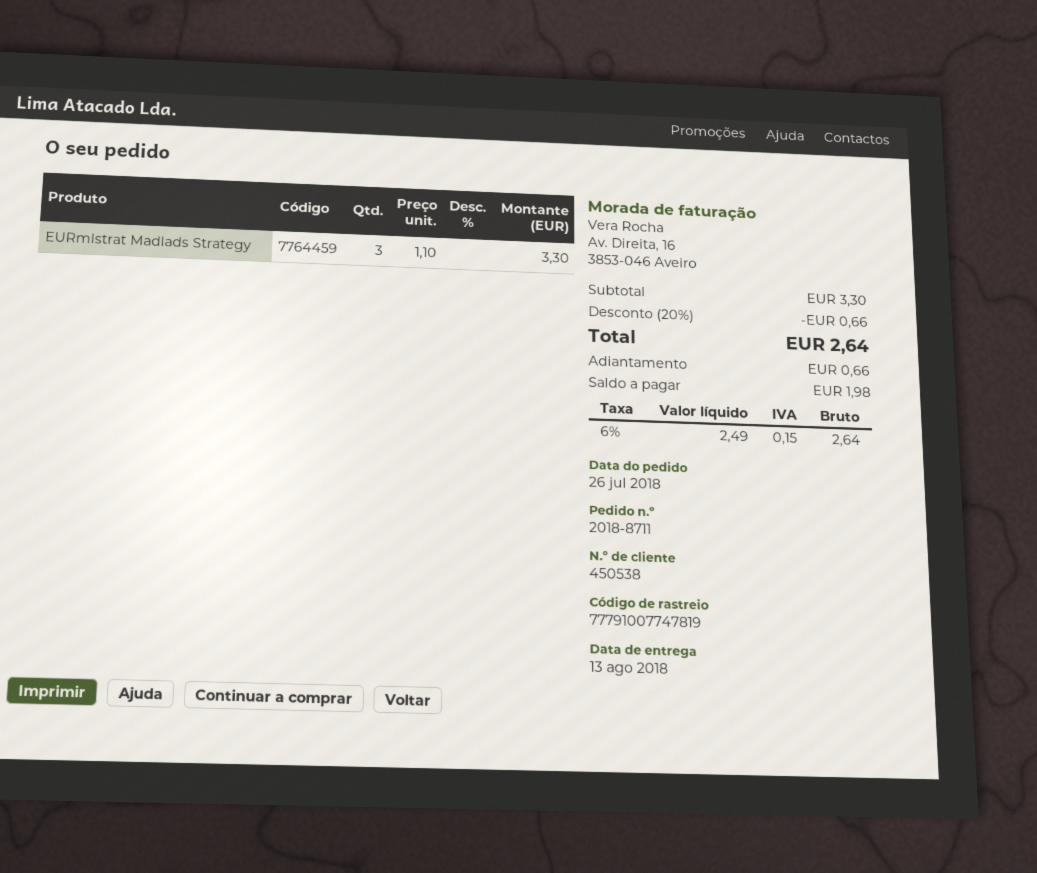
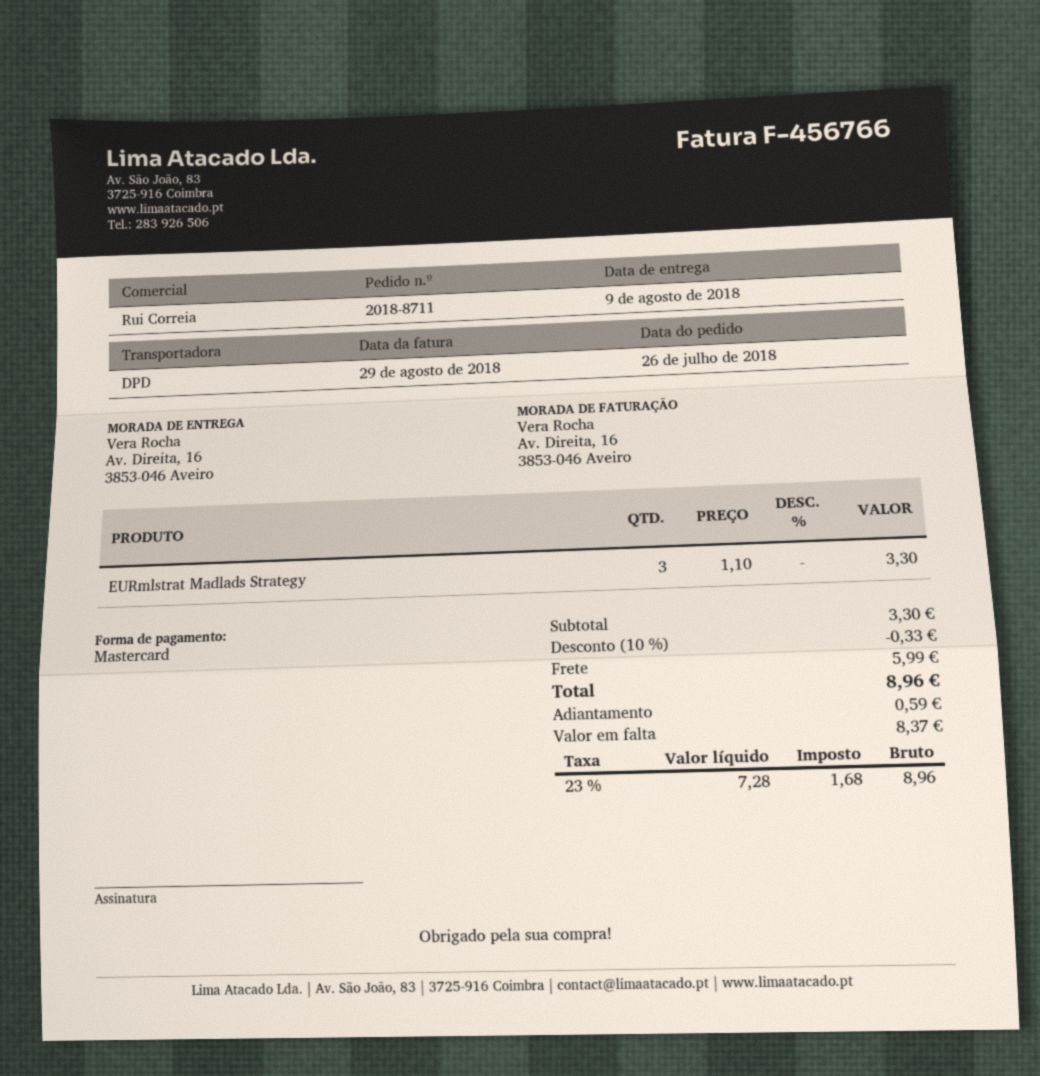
delivery date: 2018-08-13 -> 2018-08-09
discount: 20% = 0.66 -> 10% = 0.33
shipping: none -> 5.99
net: 2.49 -> 7.28
tax: 6% = 0.15 -> 23% = 1.68
total: 2.64 -> 8.96
deposit: 0.66 -> 0.59
balance: 1.98 -> 8.37

